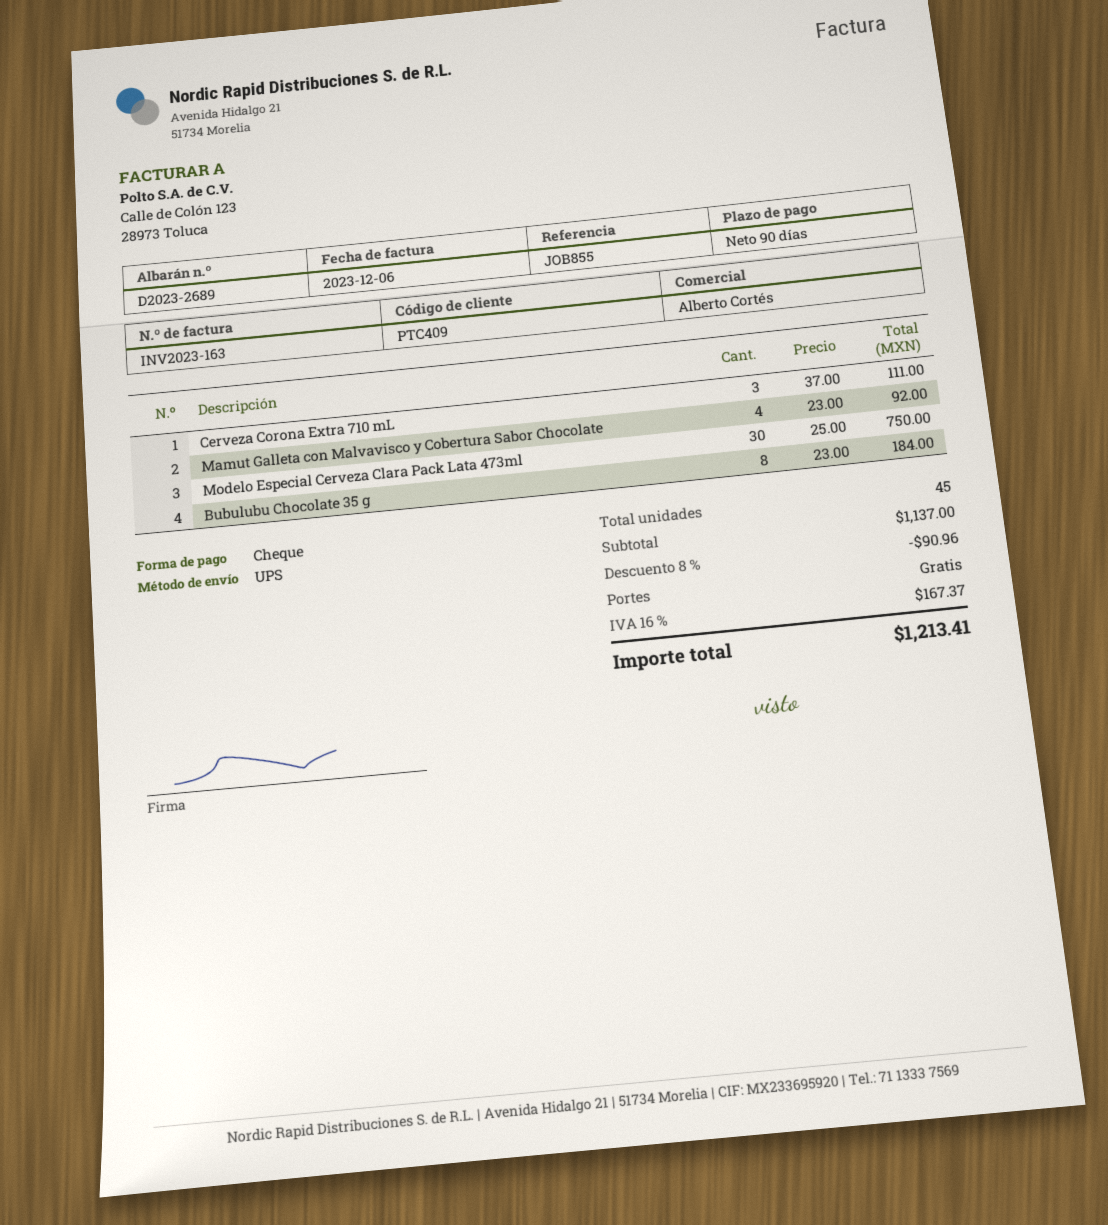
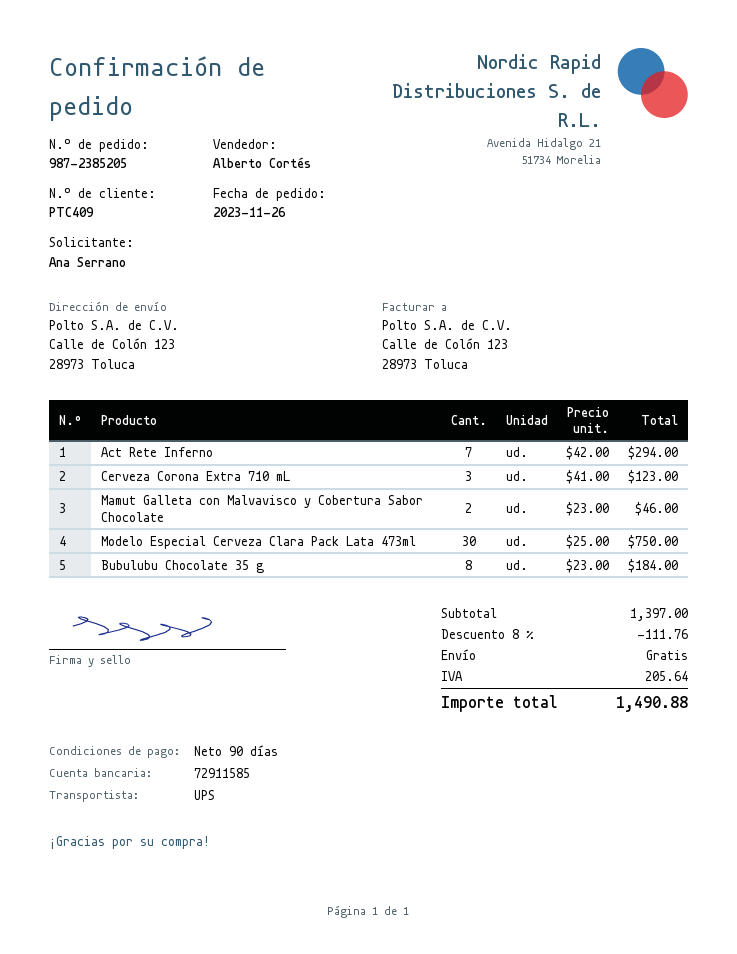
Cerveza Corona Extra 710 mL: 3 x 37.00 = 111.00 -> 3 x 41.00 = 123.00
Mamut Galleta con Malvavisco y Cobertura Sabor Chocolate: 4 x 23.00 = 92.00 -> 2 x 23.00 = 46.00
Act Rete Inferno: none -> 7 x 42.00 = 294.00
subtotal: 1137.00 -> 1397.00
discount: 8% = 90.96 -> 8% = 111.76
tax: 167.37 -> 205.64
total: 1213.41 -> 1490.88

